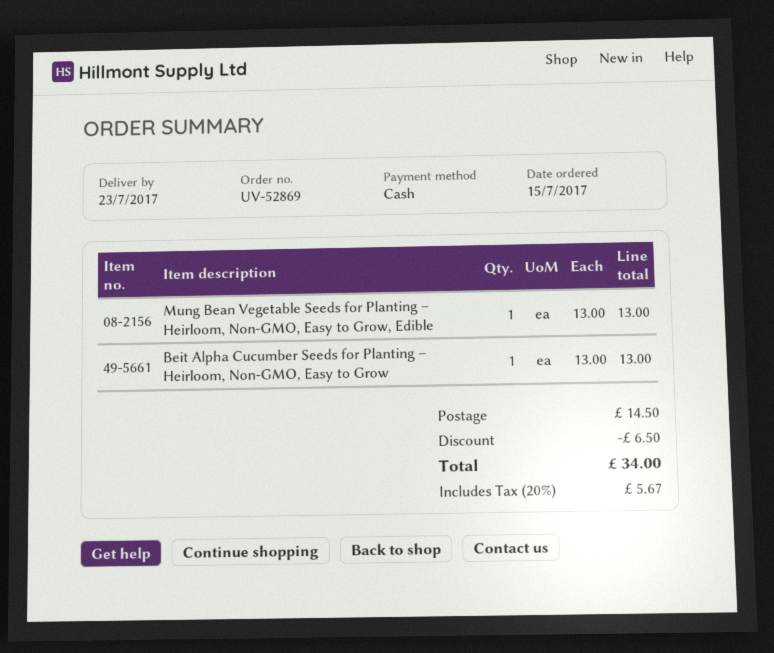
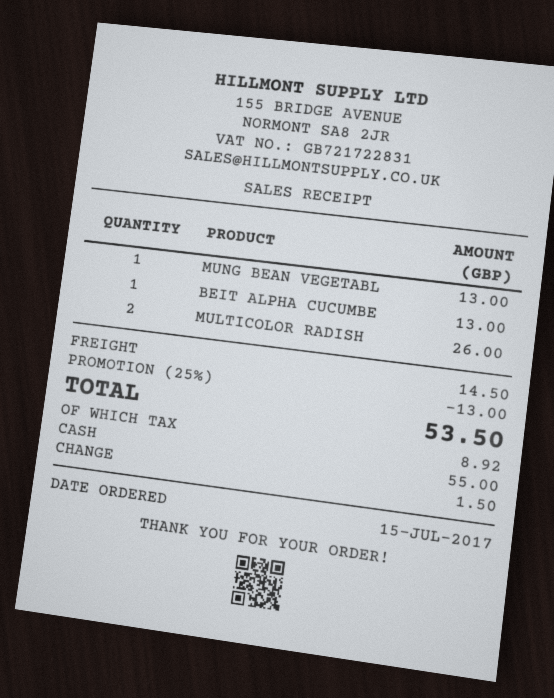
MULTICOLOR RADISH: none -> 2 for 26.00
discount: 6.50 -> 13.00
tax: 5.67 -> 8.92
total: 34.00 -> 53.50

